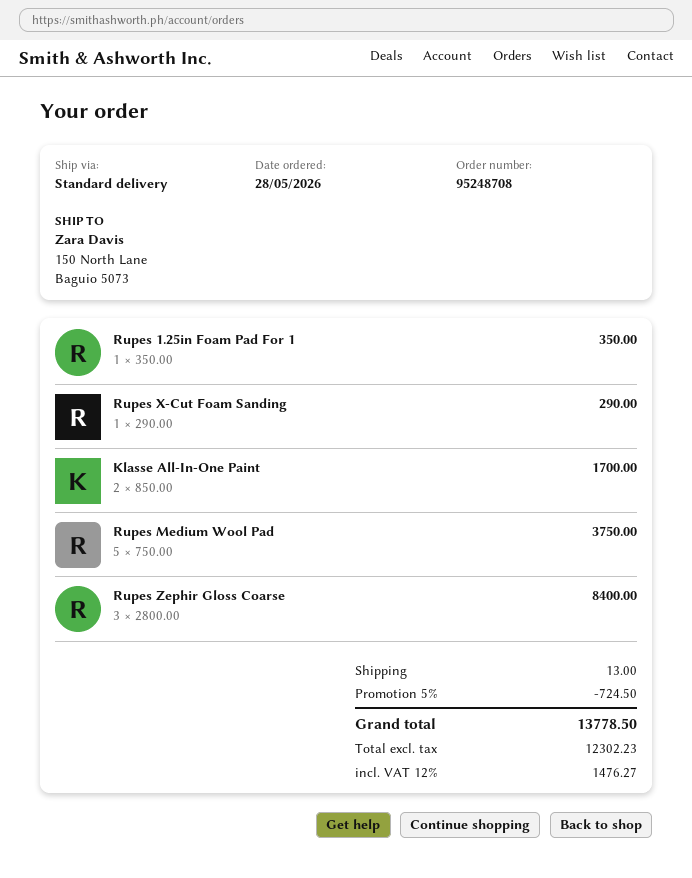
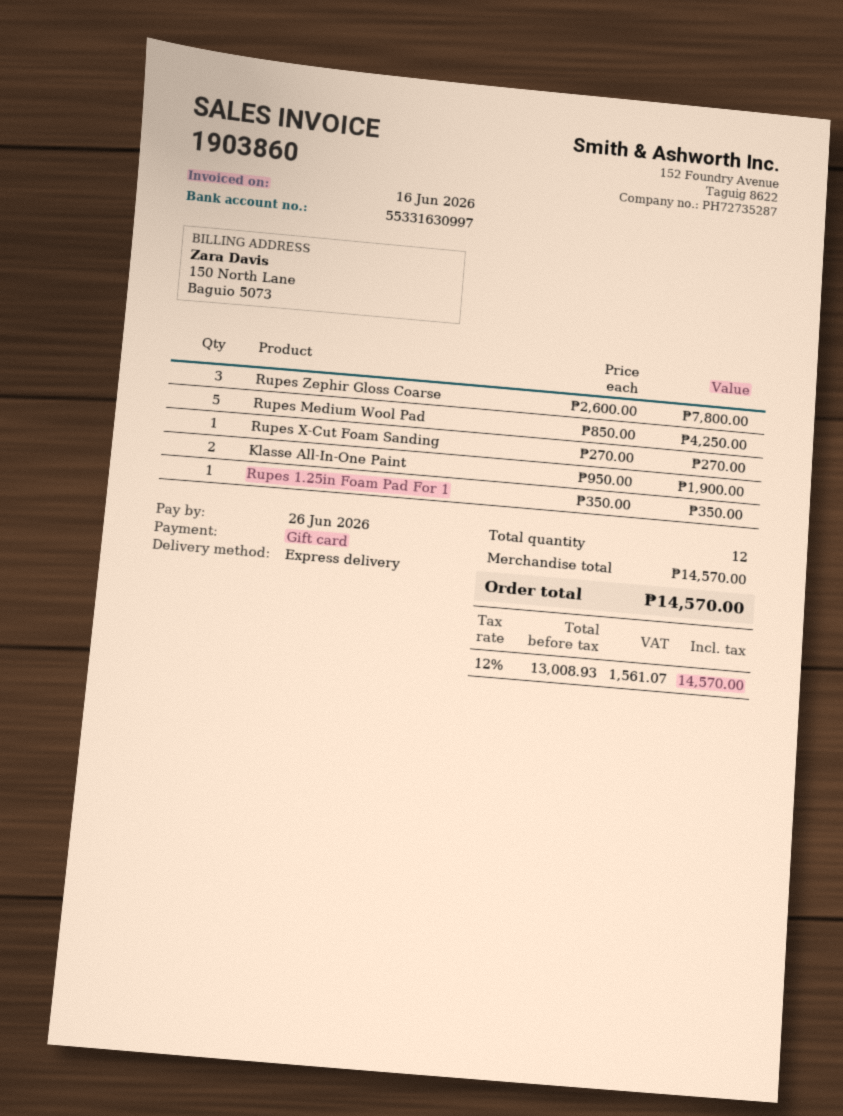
shipping method: standard -> express
Rupes X-Cut Foam Sanding: 1 x 290.00 = 290.00 -> 1 x 270.00 = 270.00
Klasse All-In-One Paint: 2 x 850.00 = 1700.00 -> 2 x 950.00 = 1900.00
Rupes Medium Wool Pad: 5 x 750.00 = 3750.00 -> 5 x 850.00 = 4250.00
Rupes Zephir Gloss Coarse: 3 x 2800.00 = 8400.00 -> 3 x 2600.00 = 7800.00
discount: 5% = 724.50 -> none
shipping: 13.00 -> none
net: 12302.23 -> 13008.93
tax: 12% = 1476.27 -> 12% = 1561.07
total: 13778.50 -> 14570.00

